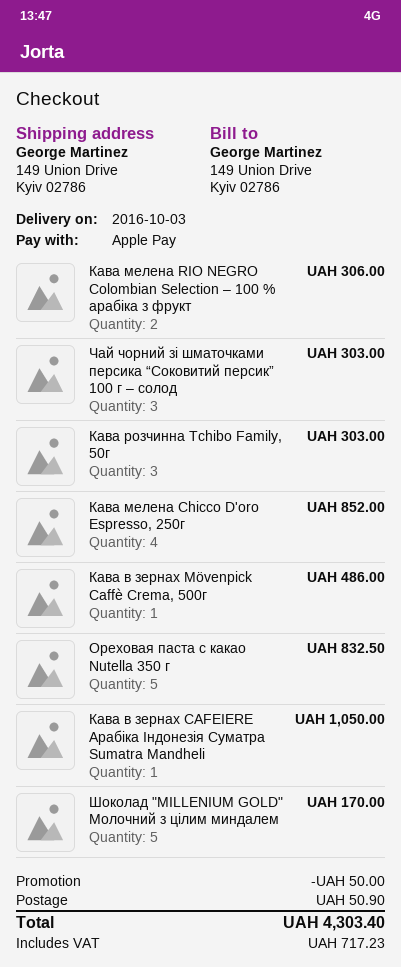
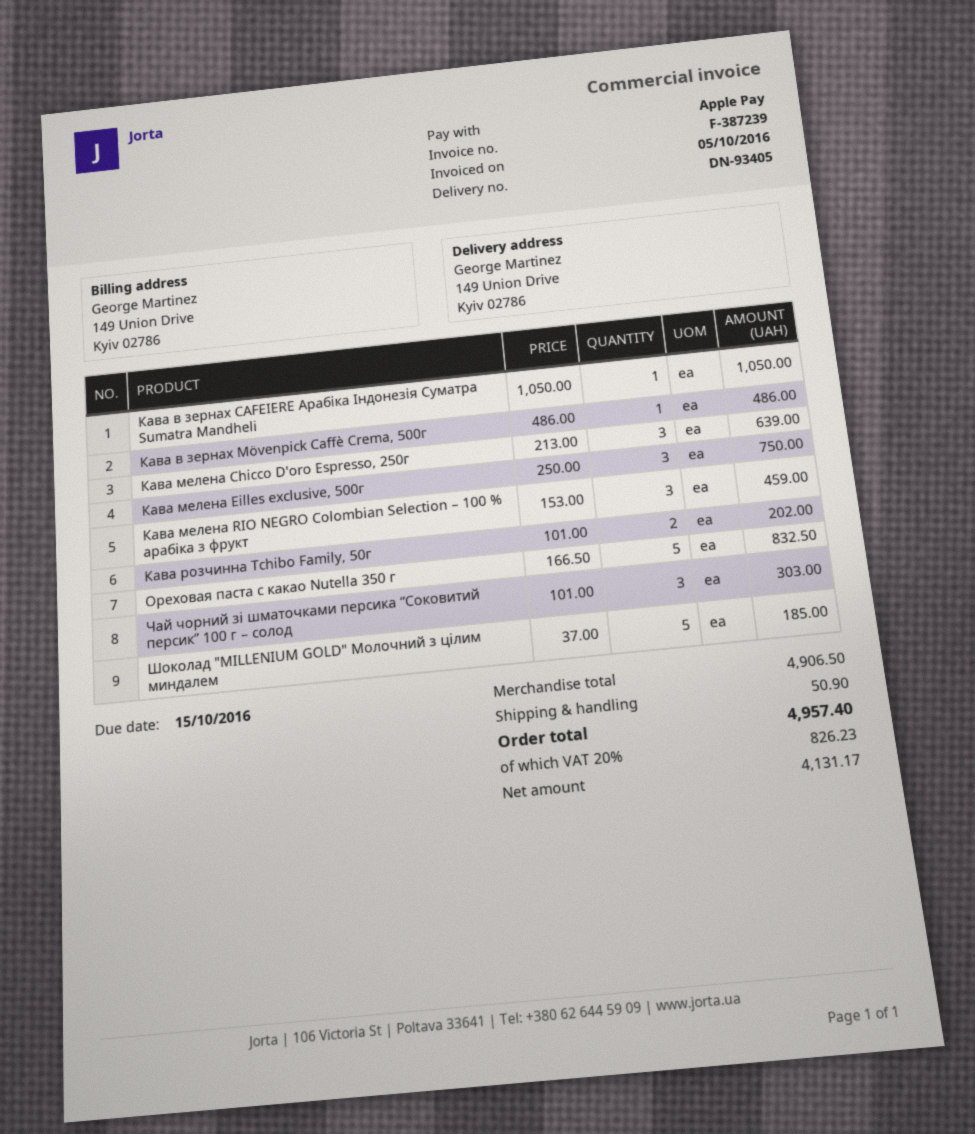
Кава мелена RIO NEGRO Colombian Selection – 100 % арабіка з фрукт: 2 for 306.00 -> 3 for 459.00
Кава розчинна Tchibo Family, 50г: 3 for 303.00 -> 2 for 202.00
Кава мелена Chicco D'oro Espresso, 250г: 4 for 852.00 -> 3 for 639.00
Шоколад "MILLENIUM GOLD" Молочний з цілим миндалем: 5 for 170.00 -> 5 for 185.00
Кава мелена Eilles exclusive, 500г: none -> 3 for 750.00
discount: 50.00 -> none
tax: 717.23 -> 826.23
total: 4303.40 -> 4957.40

